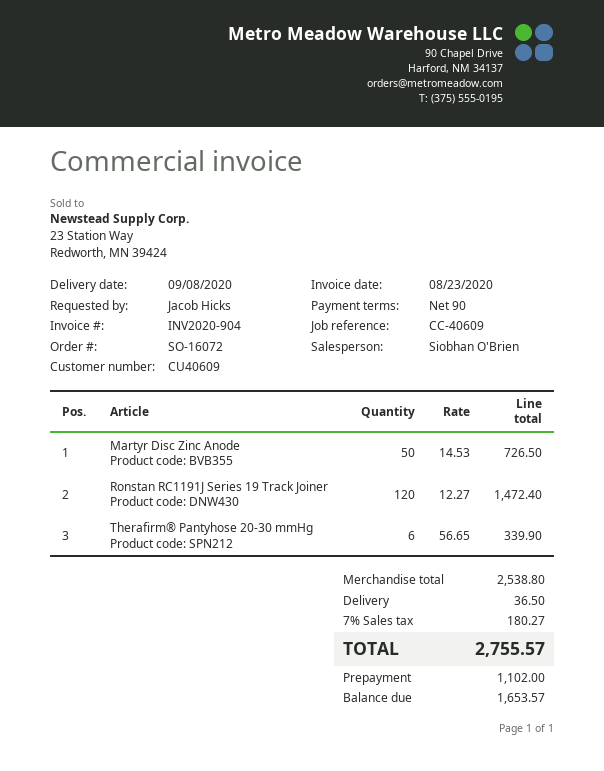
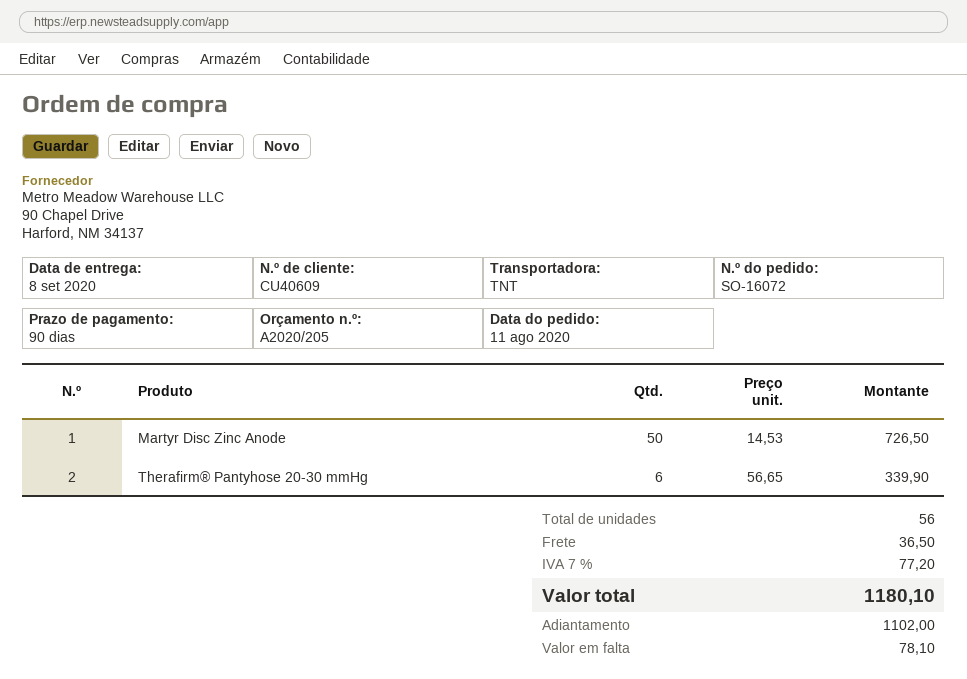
Ronstan RC1191J Series 19 Track Joiner: 120 x 12.27 = 1472.40 -> none
tax: 7% = 180.27 -> 7% = 77.20
total: 2755.57 -> 1180.10
balance: 1653.57 -> 78.10

